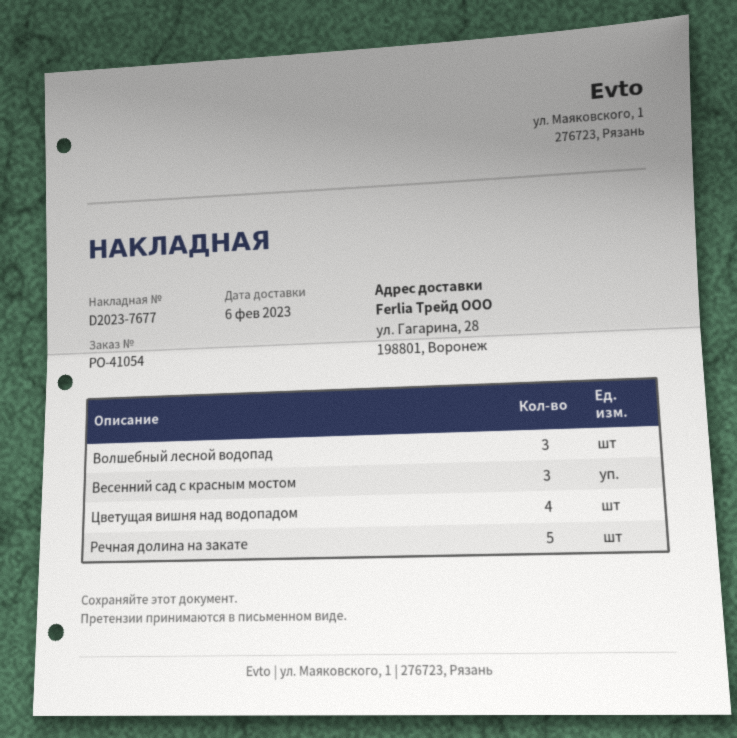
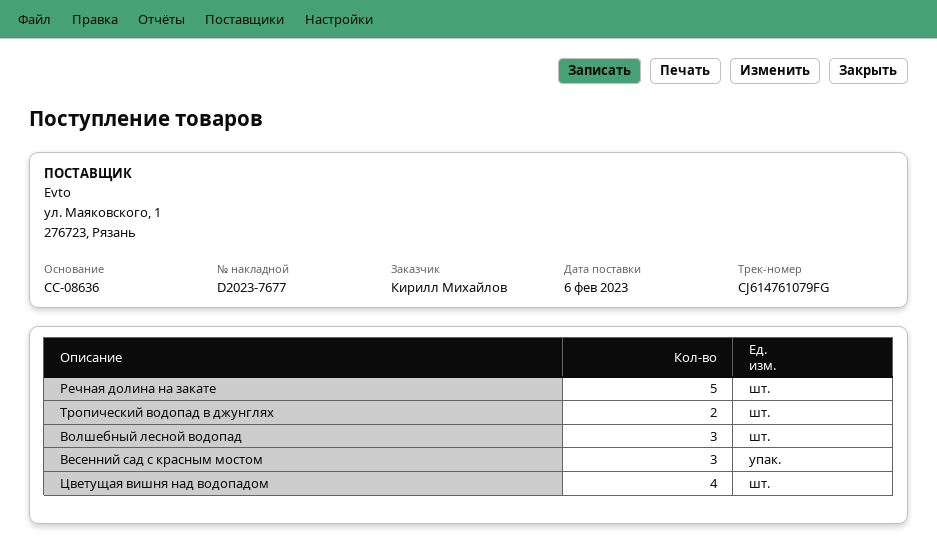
Тропический водопад в джунглях: none -> 2

